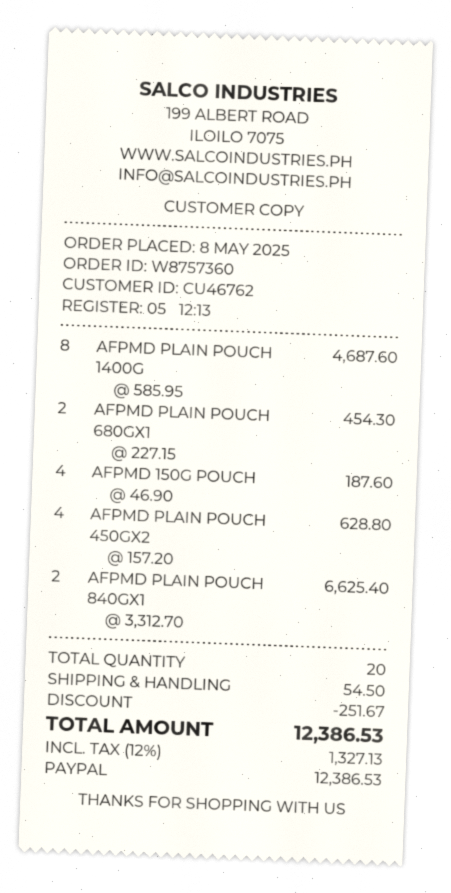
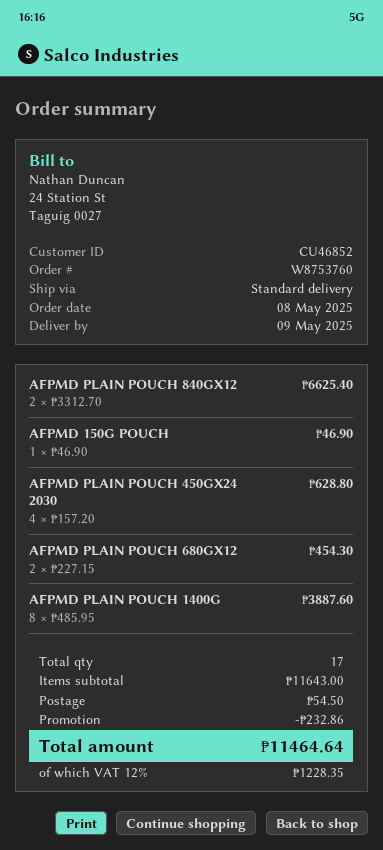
order number: W8757360 -> W8753760
customer number: CU46762 -> CU46852
AFPMD PLAIN POUCH 1400G: 8 x 585.95 = 4687.60 -> 8 x 485.95 = 3887.60
AFPMD 150G POUCH: 4 x 46.90 = 187.60 -> 1 x 46.90 = 46.90
total quantity: 20 -> 17
discount: 251.67 -> 232.86
tax: 12% = 1327.13 -> 12% = 1228.35
total: 12386.53 -> 11464.64

